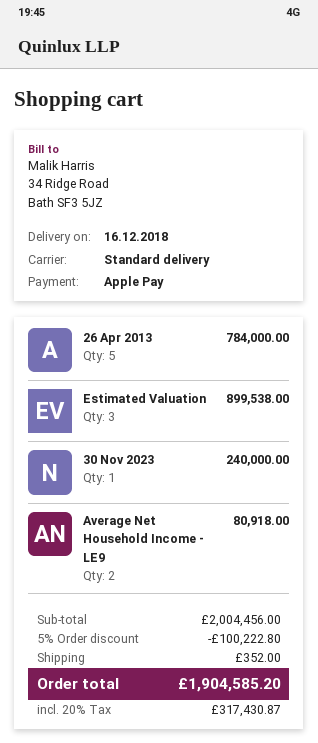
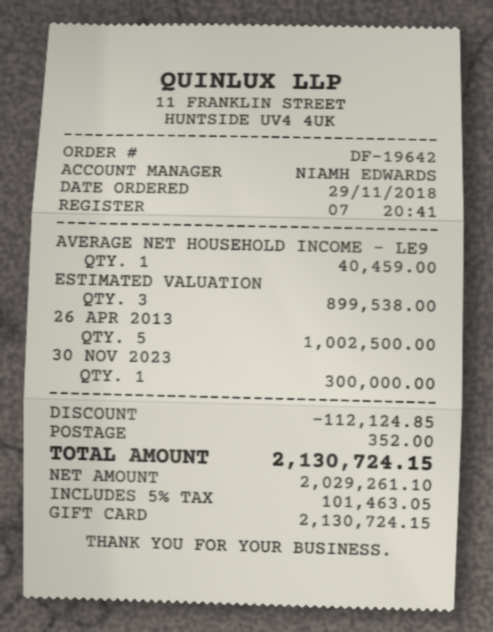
payment method: Apple Pay -> gift card
26 Apr 2013: 5 for 784000.00 -> 5 for 1002500.00
30 Nov 2023: 1 for 240000.00 -> 1 for 300000.00
Average Net Household Income - LE9: 2 for 80918.00 -> 1 for 40459.00
discount: 100222.80 -> 112124.85
tax: 20% = 317430.87 -> 5% = 101463.05
total: 1904585.20 -> 2130724.15

